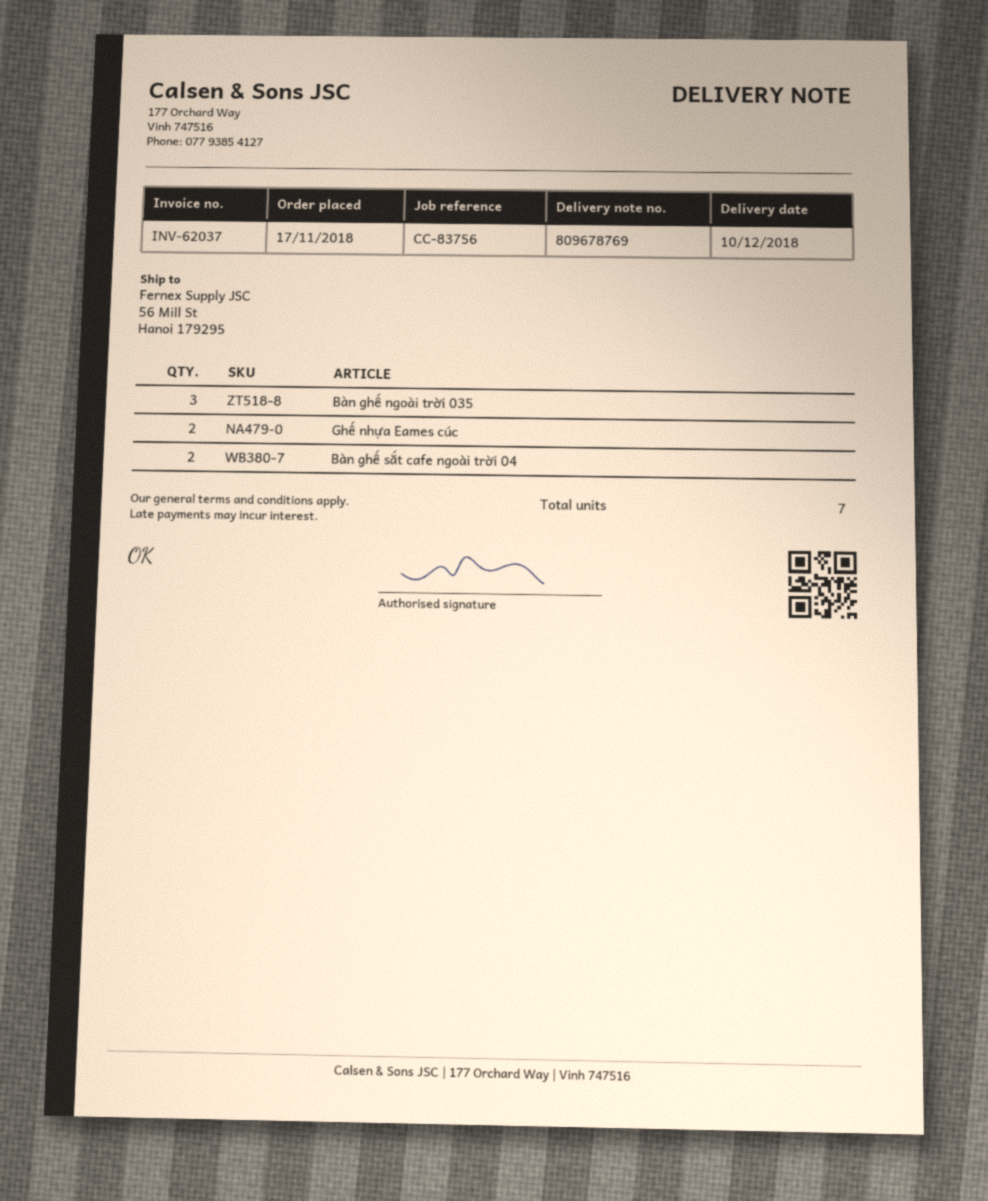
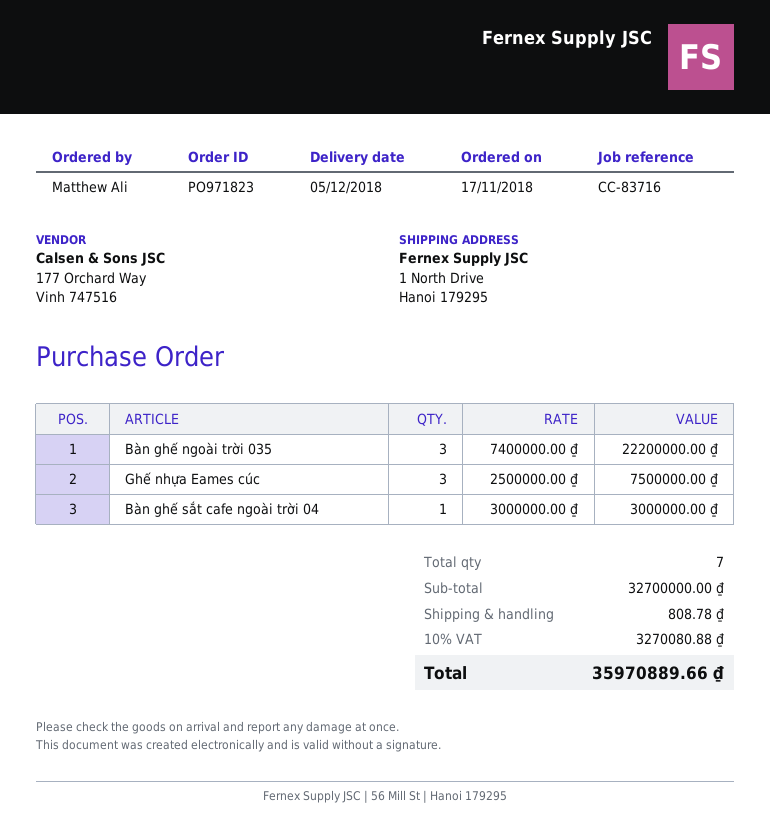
delivery date: 2018-12-10 -> 2018-12-05
reference: CC-83756 -> CC-83716
ship to: 56 Mill St, Hanoi 179295 -> 1 North Drive, Hanoi 179295
Ghế nhựa Eames cúc: 2 -> 3
Bàn ghế sắt cafe ngoài trời 04: 2 -> 1

